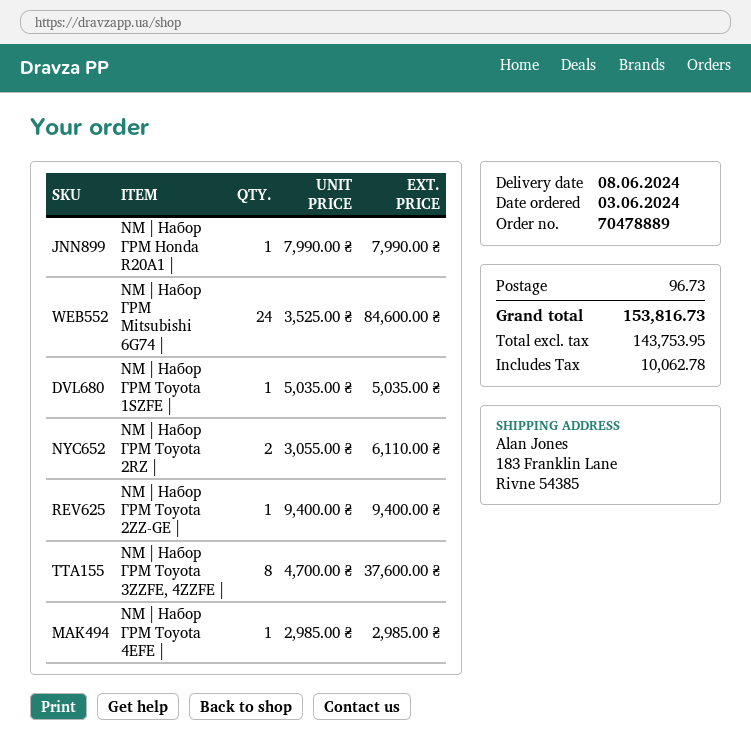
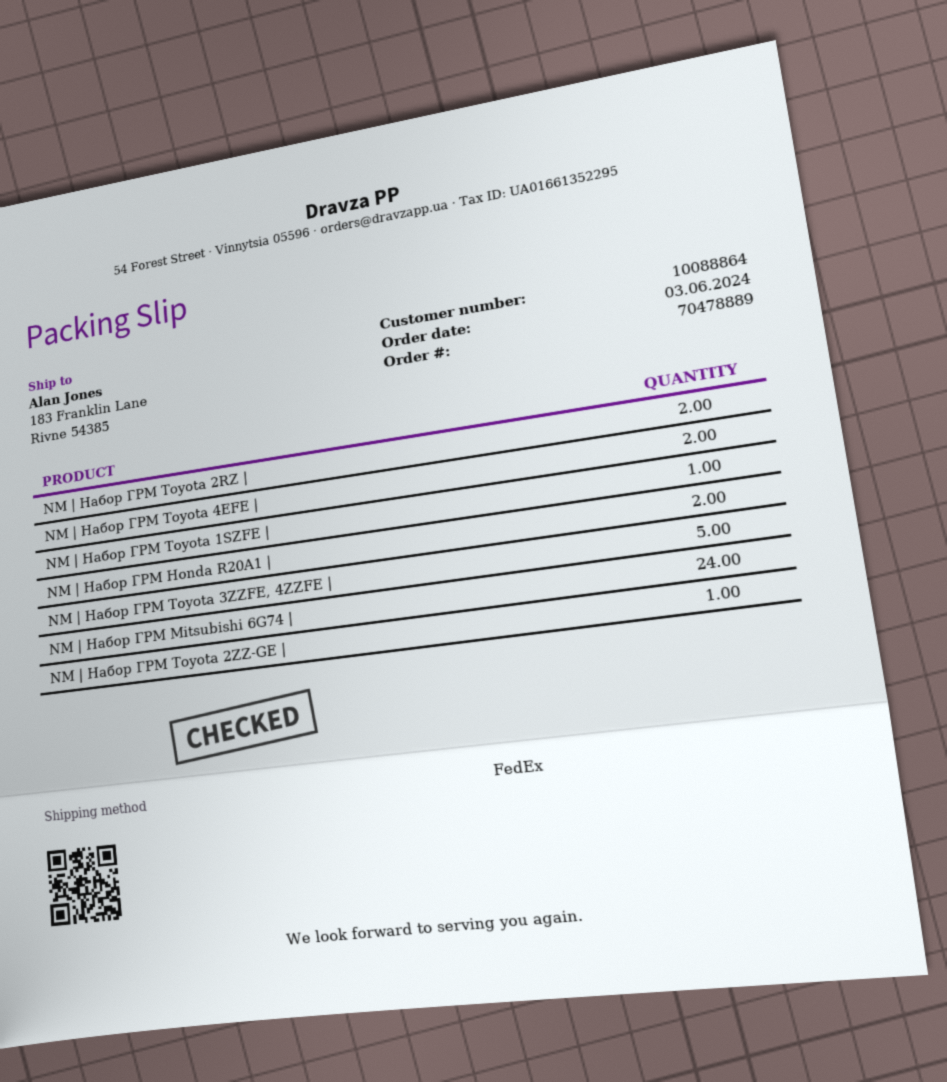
NM | Набор ГРМ Honda R20A1 |: 1 -> 2
NM | Набор ГРМ Toyota 3ZZFE, 4ZZFE |: 8 -> 5
NM | Набор ГРМ Toyota 4EFE |: 1 -> 2

